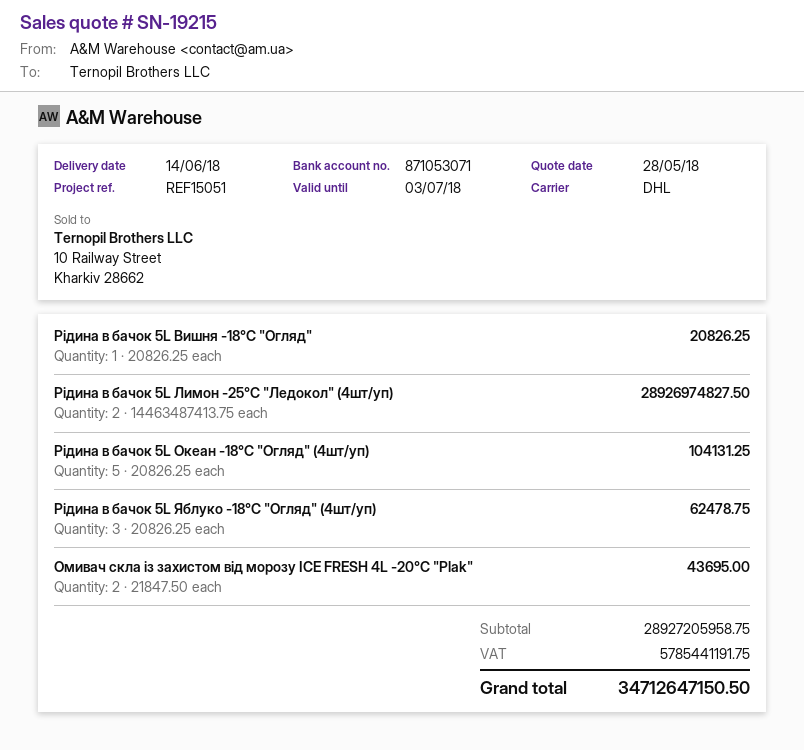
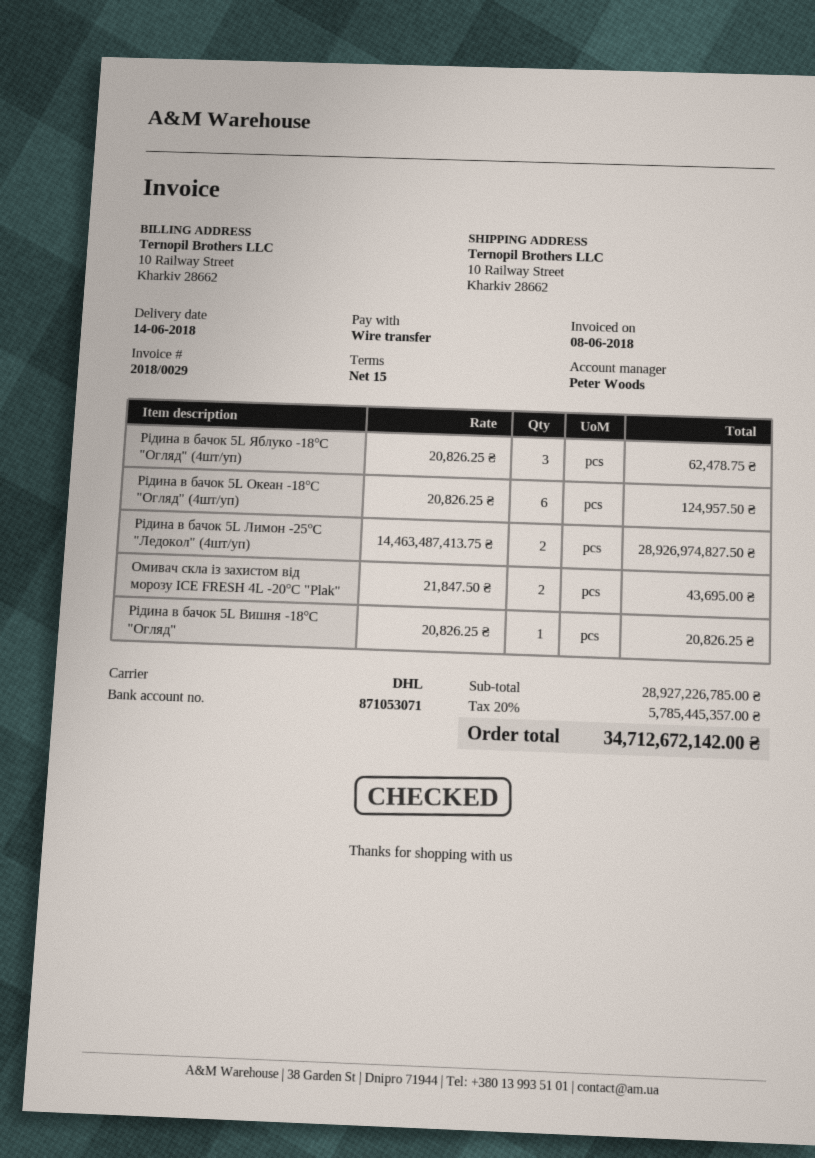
Рідина в бачок 5L Океан -18°С "Огляд" (4шт/уп): 5 x 20826.25 = 104131.25 -> 6 x 20826.25 = 124957.50
subtotal: 28927205958.75 -> 28927226785.00
tax: 5785441191.75 -> 5785445357.00
total: 34712647150.50 -> 34712672142.00

